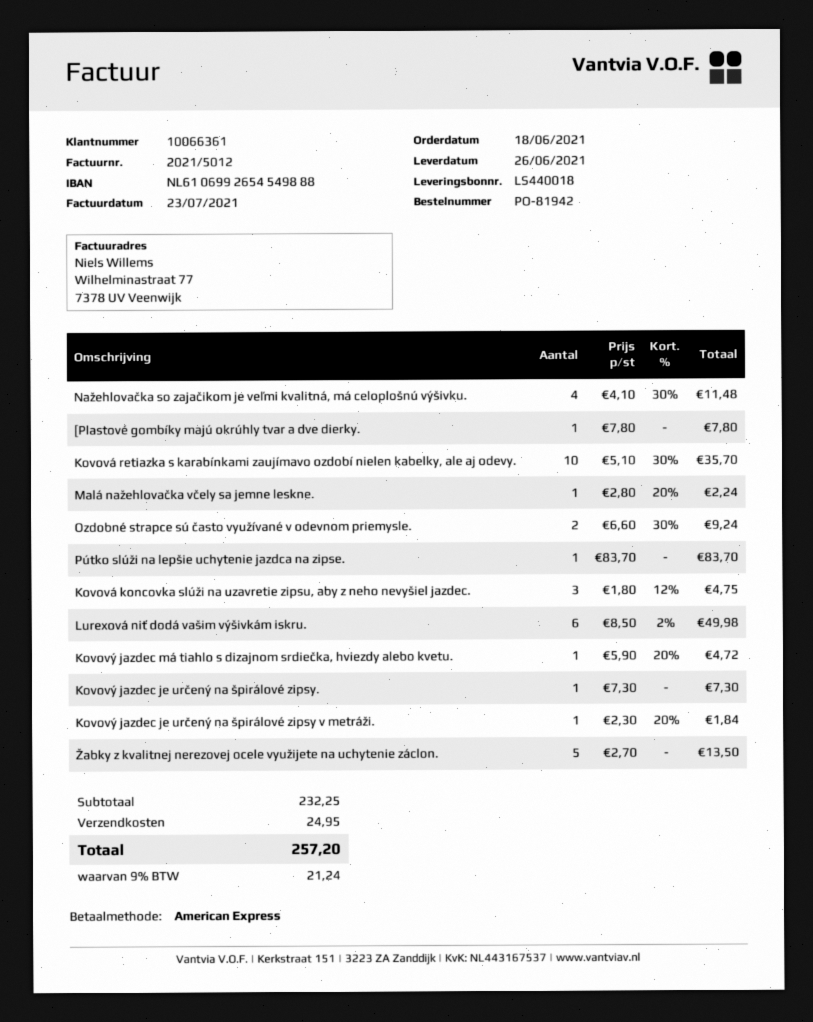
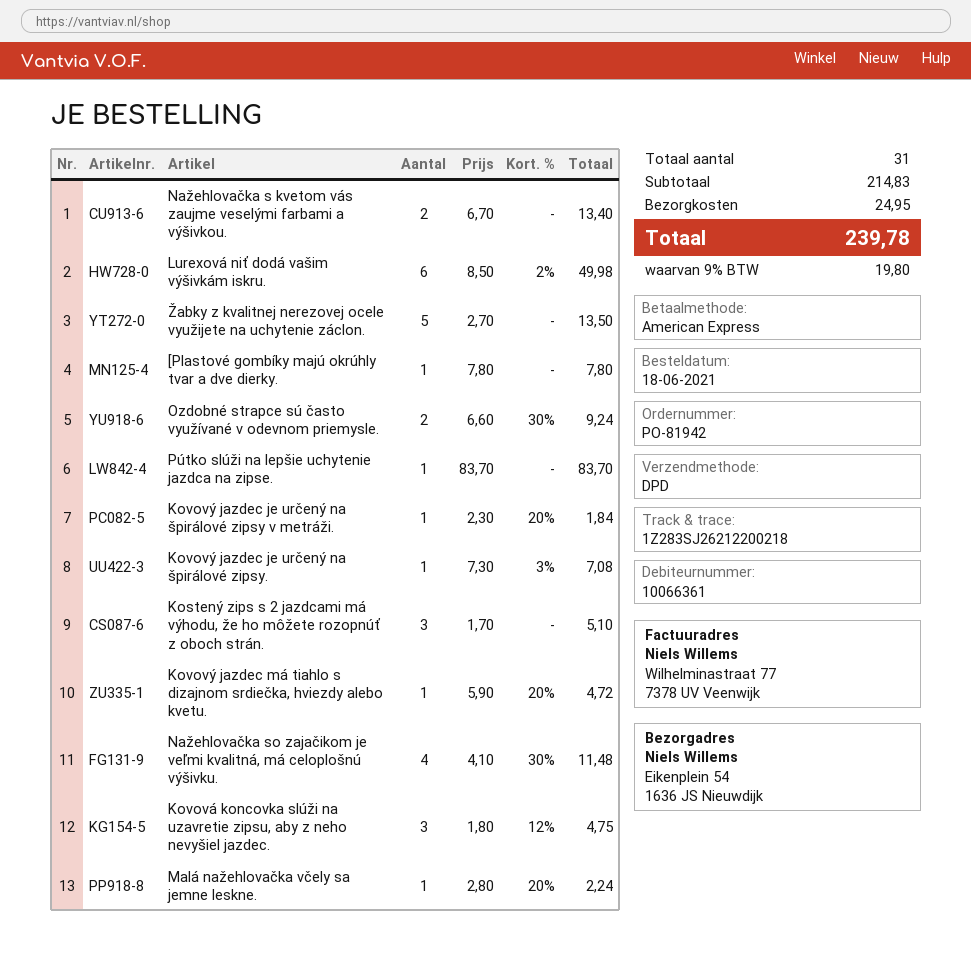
Kovová retiazka s karabínkami zaujímavo ozdobí nielen kabelky, ale aj odevy.: 10 x 5.10 - 30% = 35.70 -> none
Kovový jazdec je určený na špirálové zipsy.: 1 x 7.30 = 7.30 -> 1 x 7.30 - 3% = 7.08
Nažehlovačka s kvetom vás zaujme veselými farbami a výšivkou.: none -> 2 x 6.70 = 13.40
Kostený zips s 2 jazdcami má výhodu, že ho môžete rozopnúť z oboch strán.: none -> 3 x 1.70 = 5.10
subtotal: 232.25 -> 214.83
tax: 9% = 21.24 -> 9% = 19.80
total: 257.20 -> 239.78

